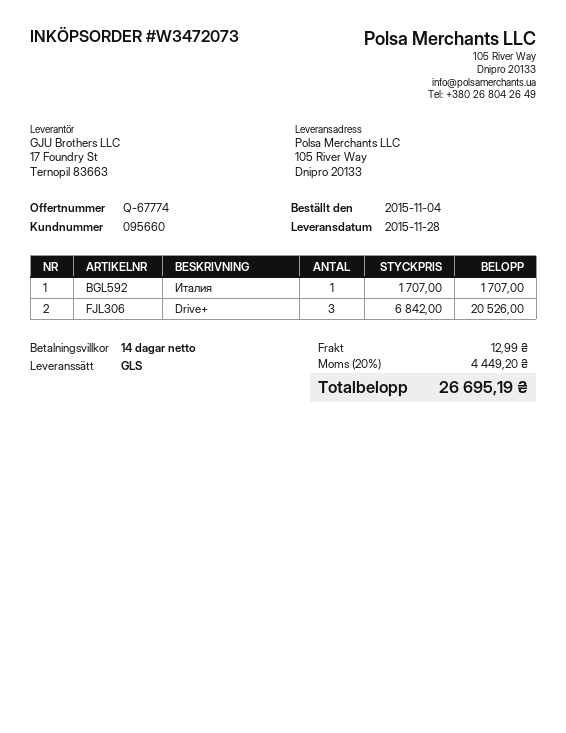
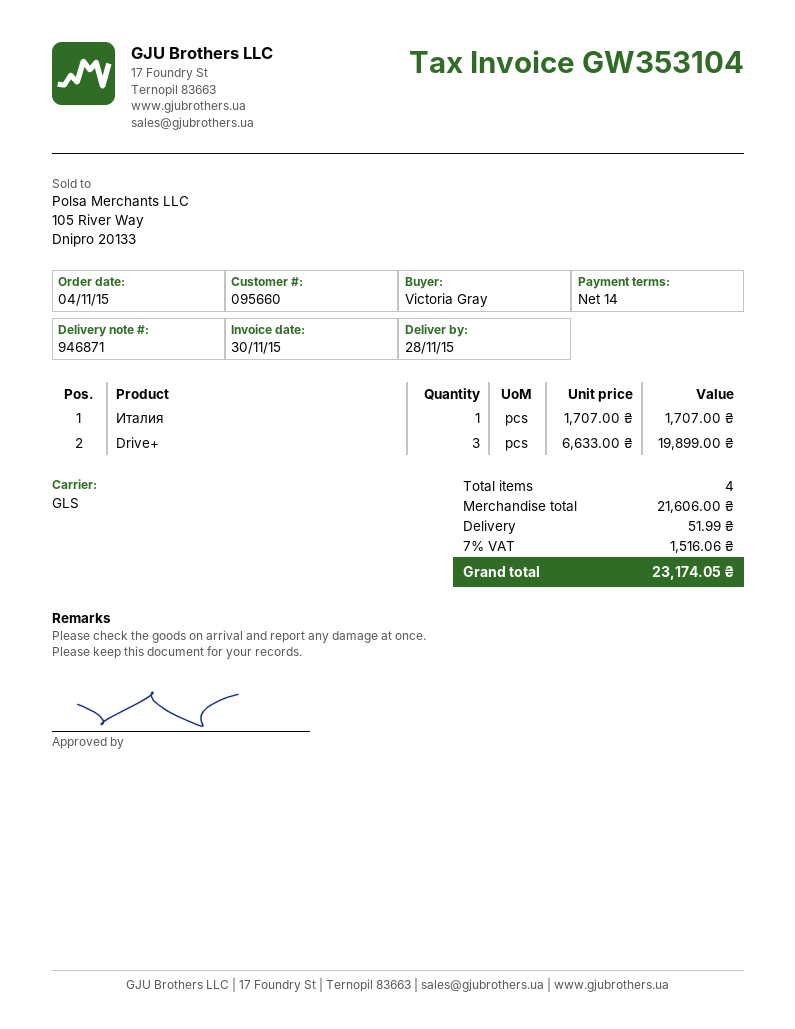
Drive+: 3 x 6842.00 = 20526.00 -> 3 x 6633.00 = 19899.00
shipping: 12.99 -> 51.99
tax: 20% = 4449.20 -> 7% = 1516.06
total: 26695.19 -> 23174.05

